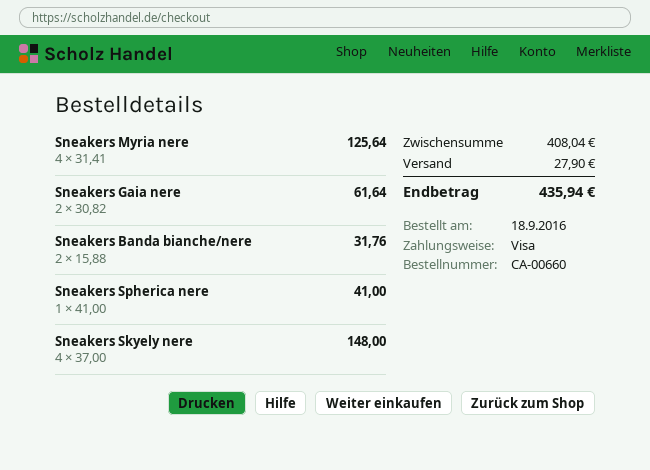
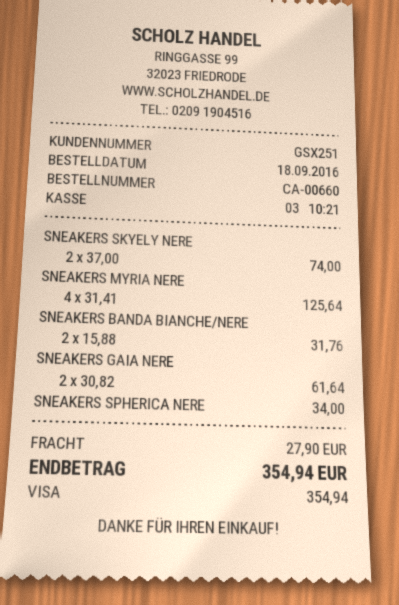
Sneakers Spherica nere: 1 x 41.00 = 41.00 -> 1 x 34.00 = 34.00
Sneakers Skyely nere: 4 x 37.00 = 148.00 -> 2 x 37.00 = 74.00
total: 435.94 -> 354.94

